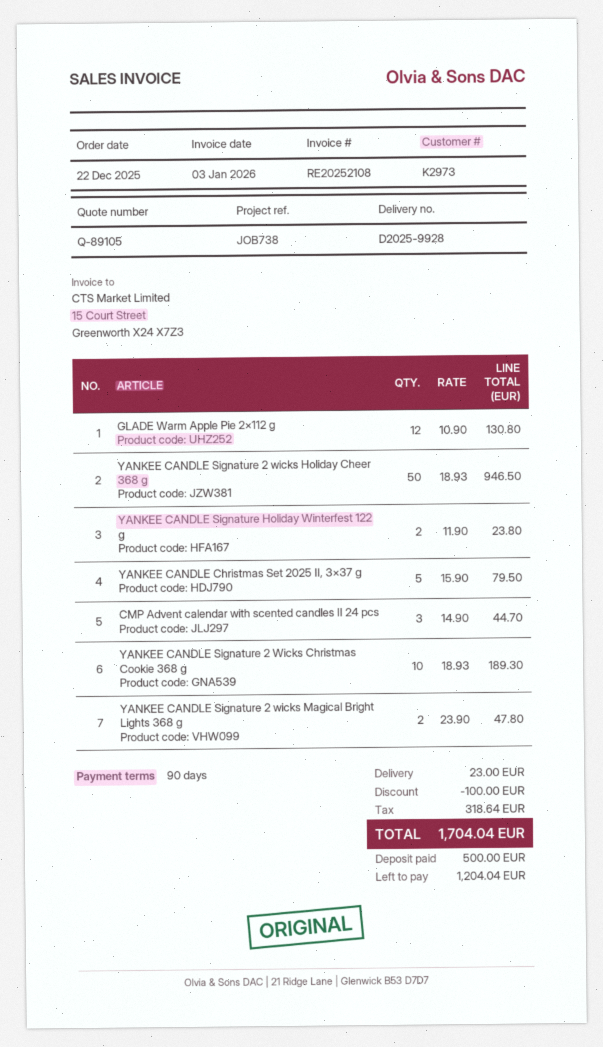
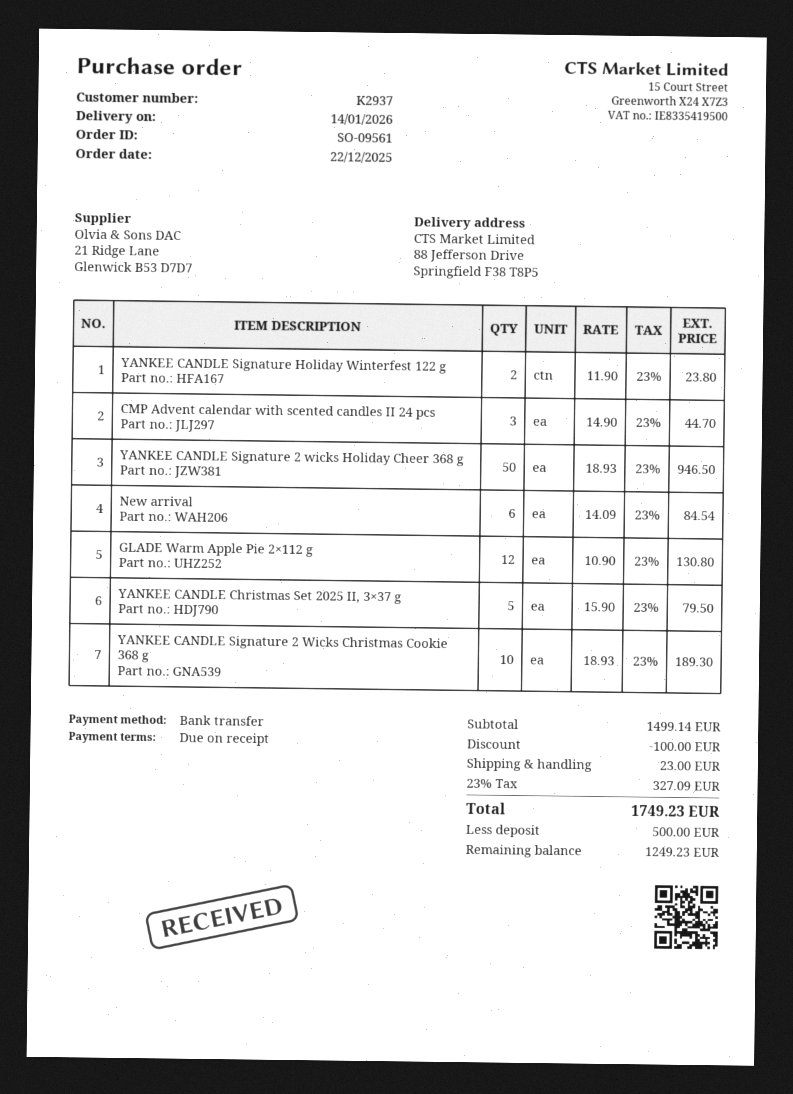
payment terms: 90 days -> on receipt
customer number: K2973 -> K2937
YANKEE CANDLE Signature 2 wicks Magical Bright Lights 368 g: 2 x 23.90 = 47.80 -> none
New arrival: none -> 6 x 14.09 = 84.54
tax: 318.64 -> 327.09
total: 1704.04 -> 1749.23
balance: 1204.04 -> 1249.23

